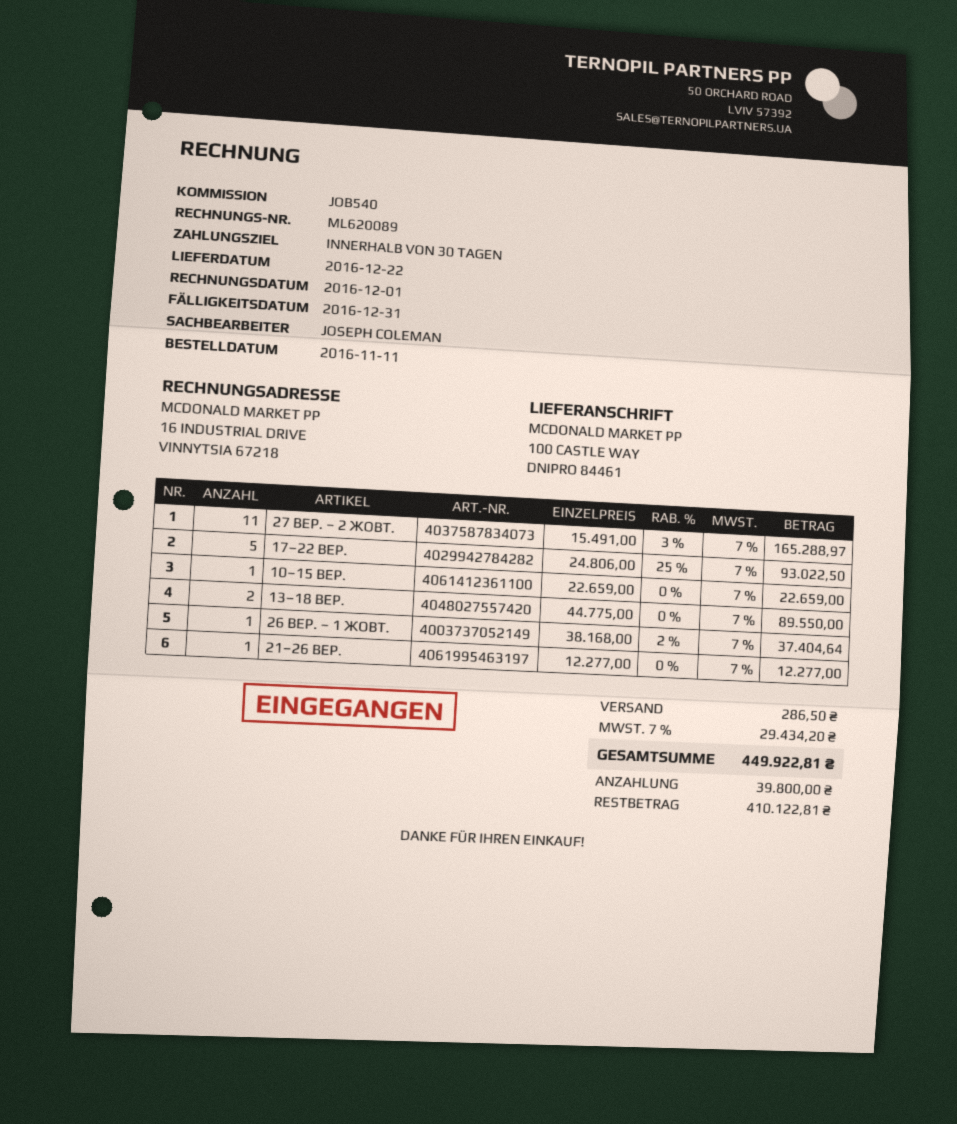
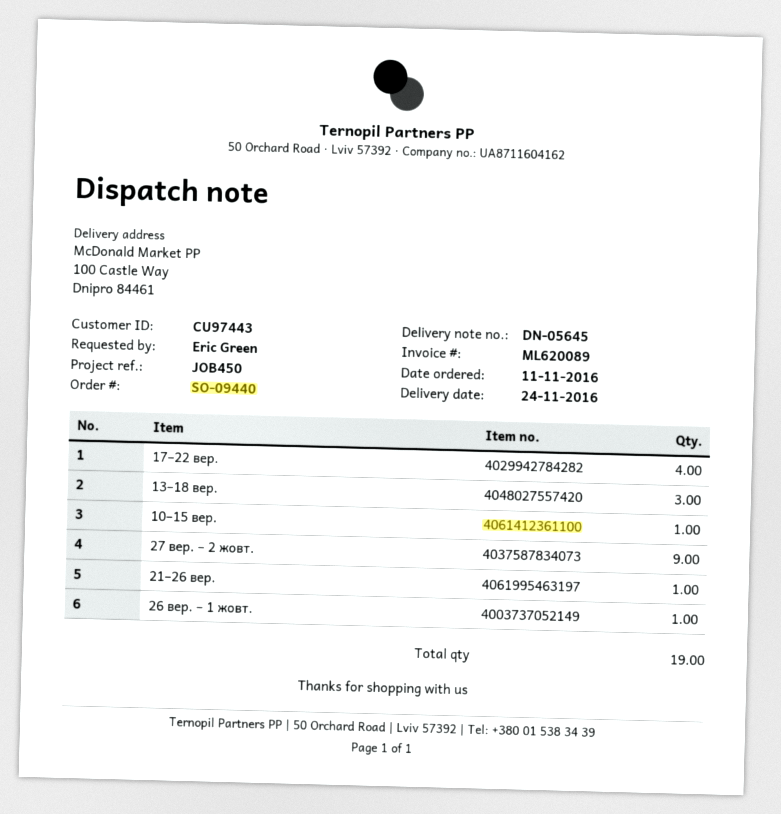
delivery date: 2016-12-22 -> 2016-11-24
reference: JOB540 -> JOB450
27 ВЕР. – 2 ЖОВТ.: 11 -> 9
17–22 ВЕР.: 5 -> 4
13–18 ВЕР.: 2 -> 3

